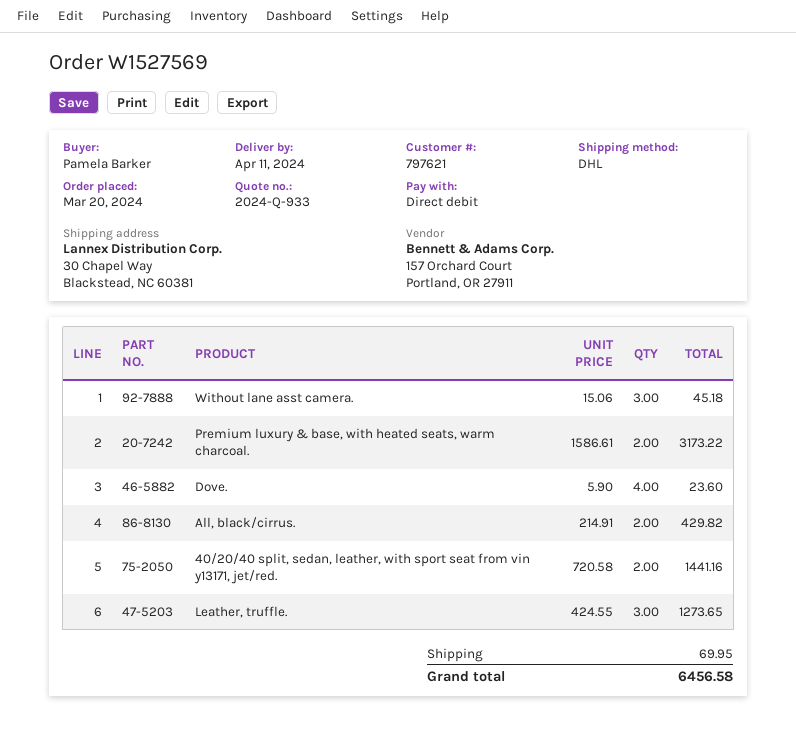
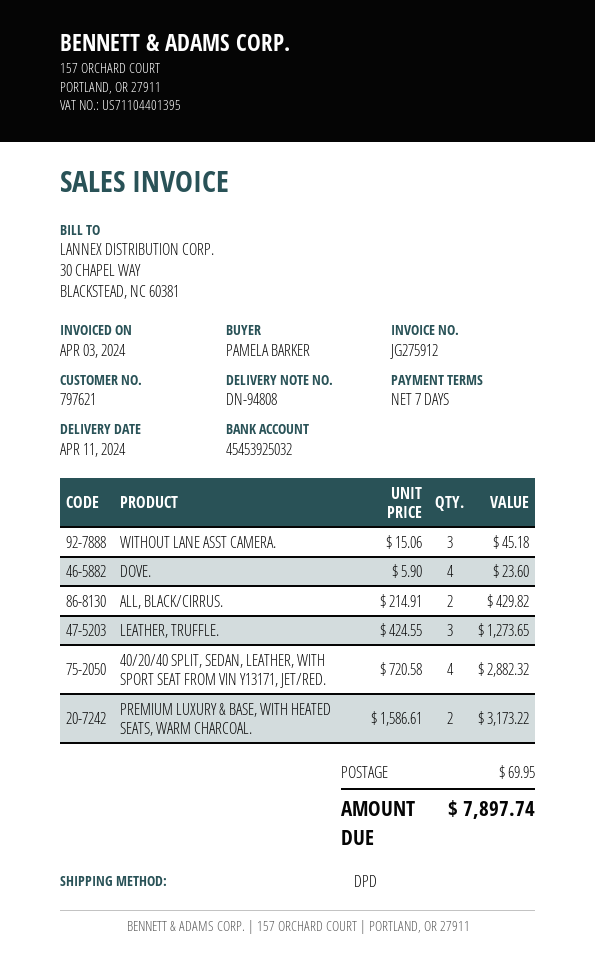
shipping method: DHL -> DPD
40/20/40 split, sedan, leather, with sport seat from vin y13171, jet/red.: 2 x 720.58 = 1441.16 -> 4 x 720.58 = 2882.32
total: 6456.58 -> 7897.74

